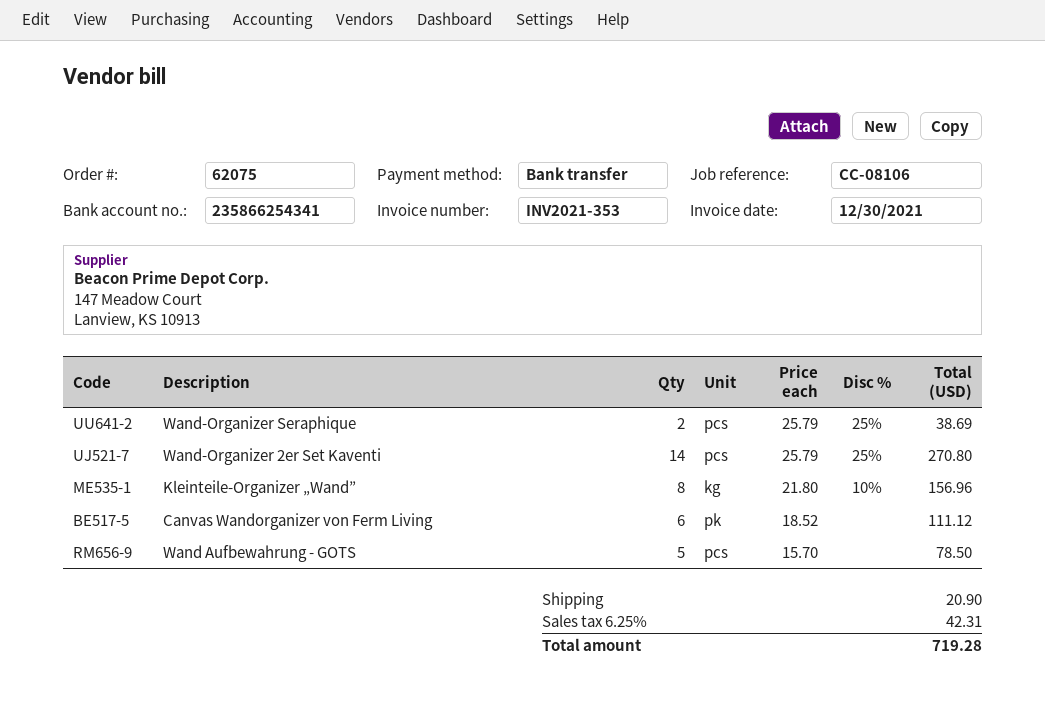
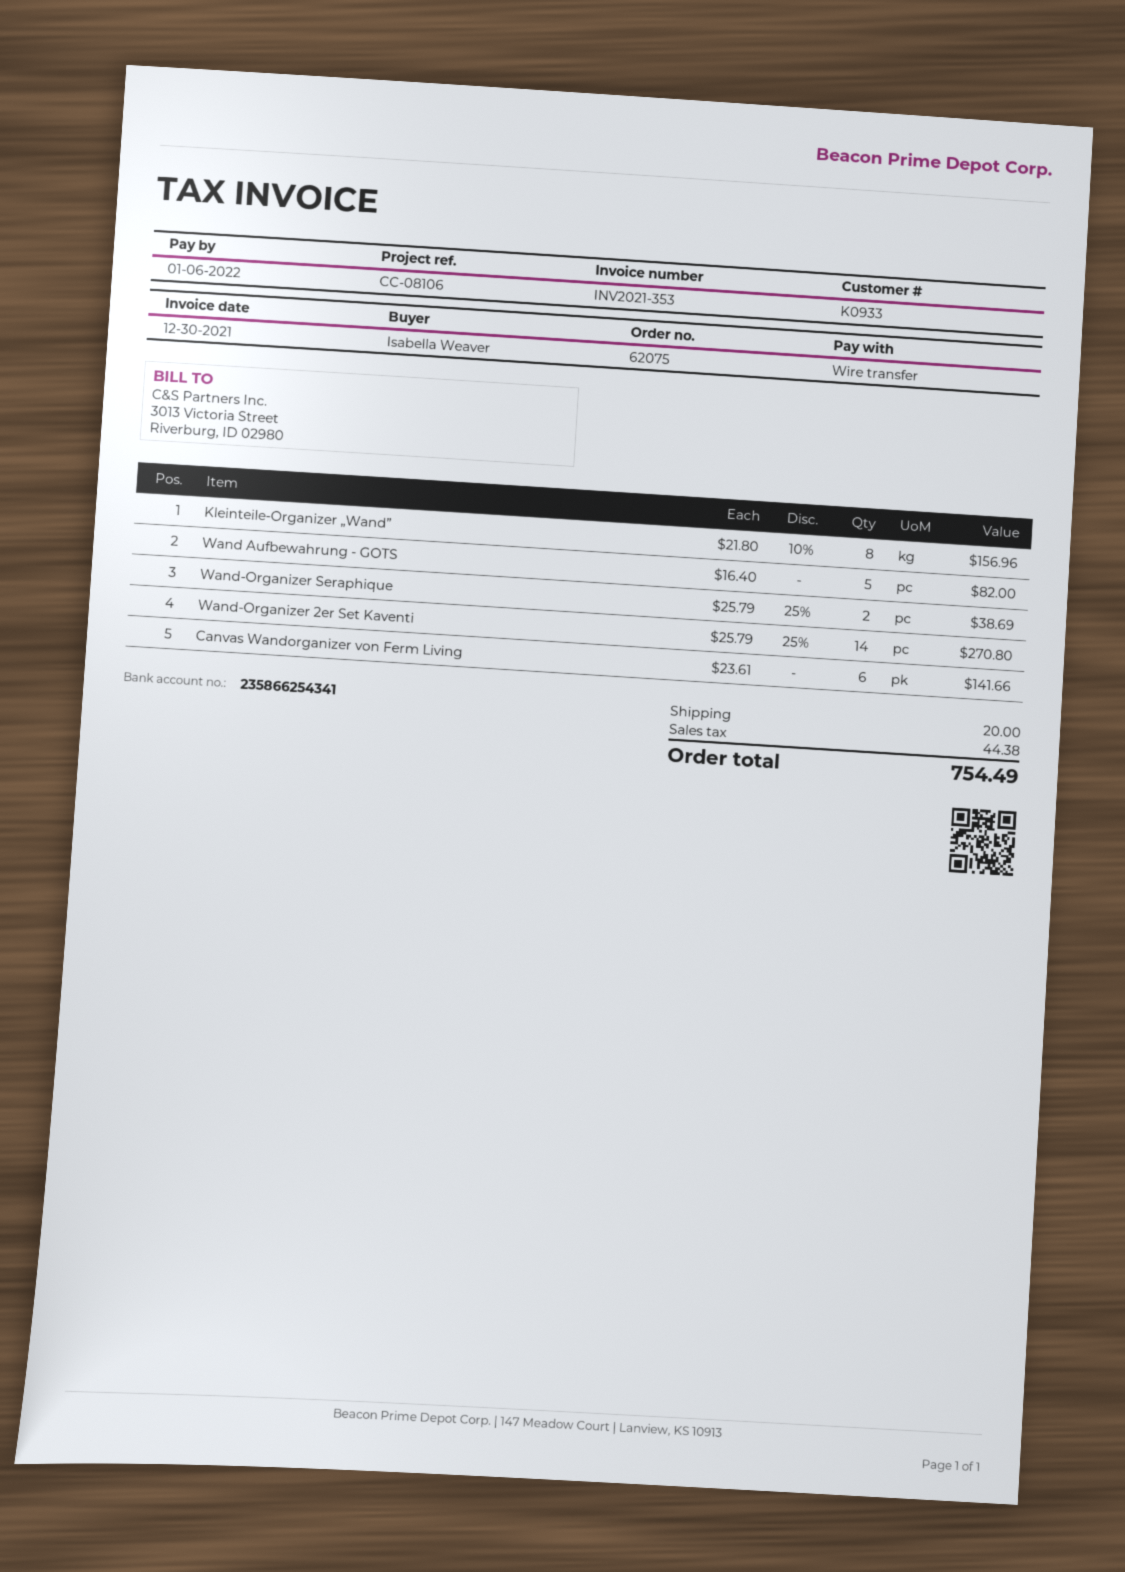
Canvas Wandorganizer von Ferm Living: 6 x 18.52 = 111.12 -> 6 x 23.61 = 141.66
Wand Aufbewahrung - GOTS: 5 x 15.70 = 78.50 -> 5 x 16.40 = 82.00
shipping: 20.90 -> 20.00
tax: 42.31 -> 44.38
total: 719.28 -> 754.49

